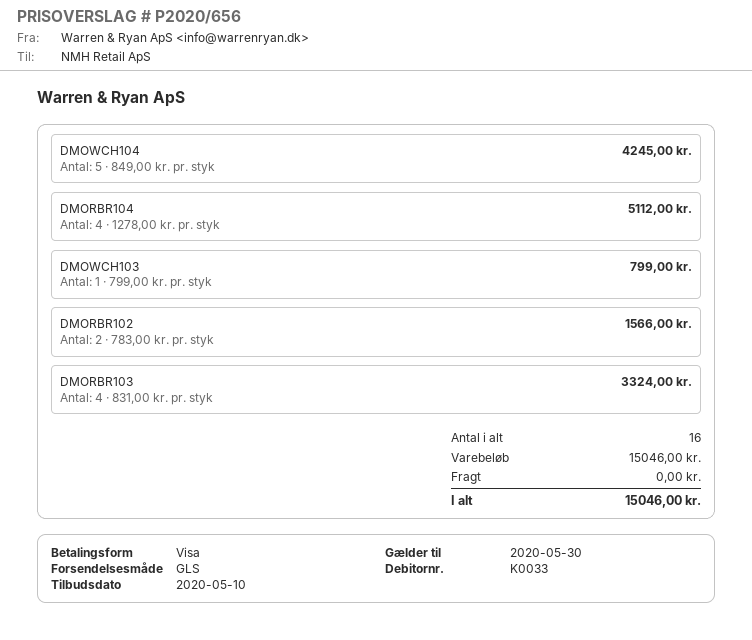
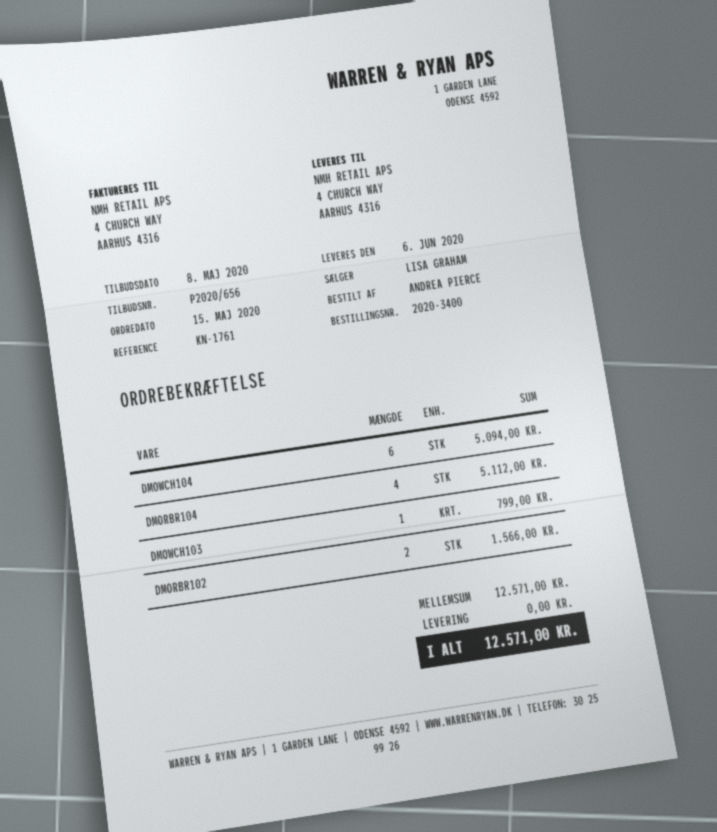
quote date: 2020-05-10 -> 2020-05-08
DMOWCH104: 5 for 4245.00 -> 6 for 5094.00
DMORBR103: 4 for 3324.00 -> none
subtotal: 15046.00 -> 12571.00
total: 15046.00 -> 12571.00

